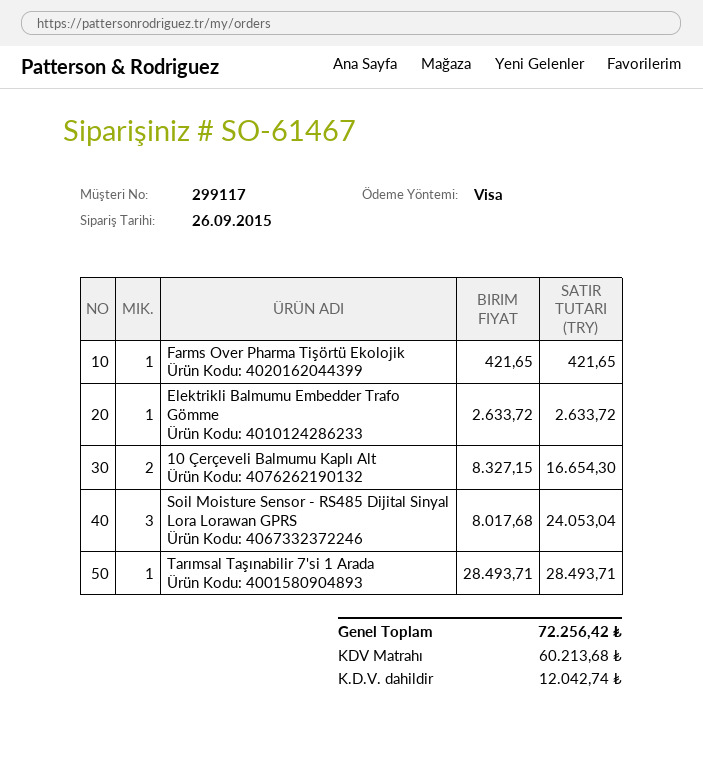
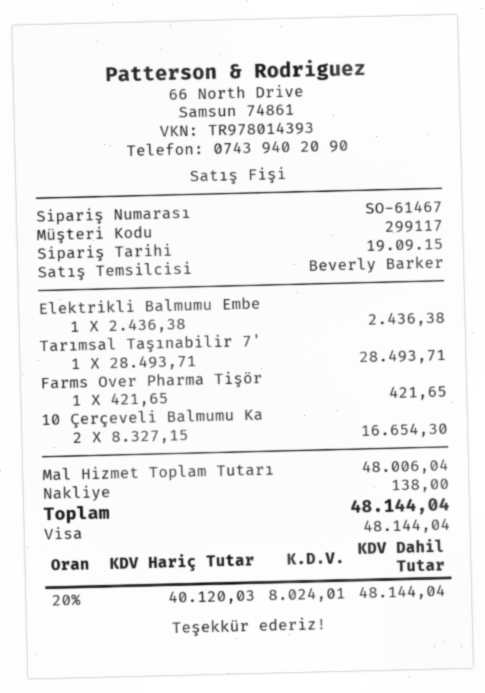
order date: 2015-09-26 -> 2015-09-19
Elektrikli Balmumu Embedder Trafo Gömme: 1 x 2633.72 = 2633.72 -> 1 x 2436.38 = 2436.38
Soil Moisture Sensor - RS485 Dijital Sinyal Lora Lorawan GPRS: 3 x 8017.68 = 24053.04 -> none
shipping: none -> 138.00
net: 60213.68 -> 40120.03
tax: 12042.74 -> 8024.01
total: 72256.42 -> 48144.04

